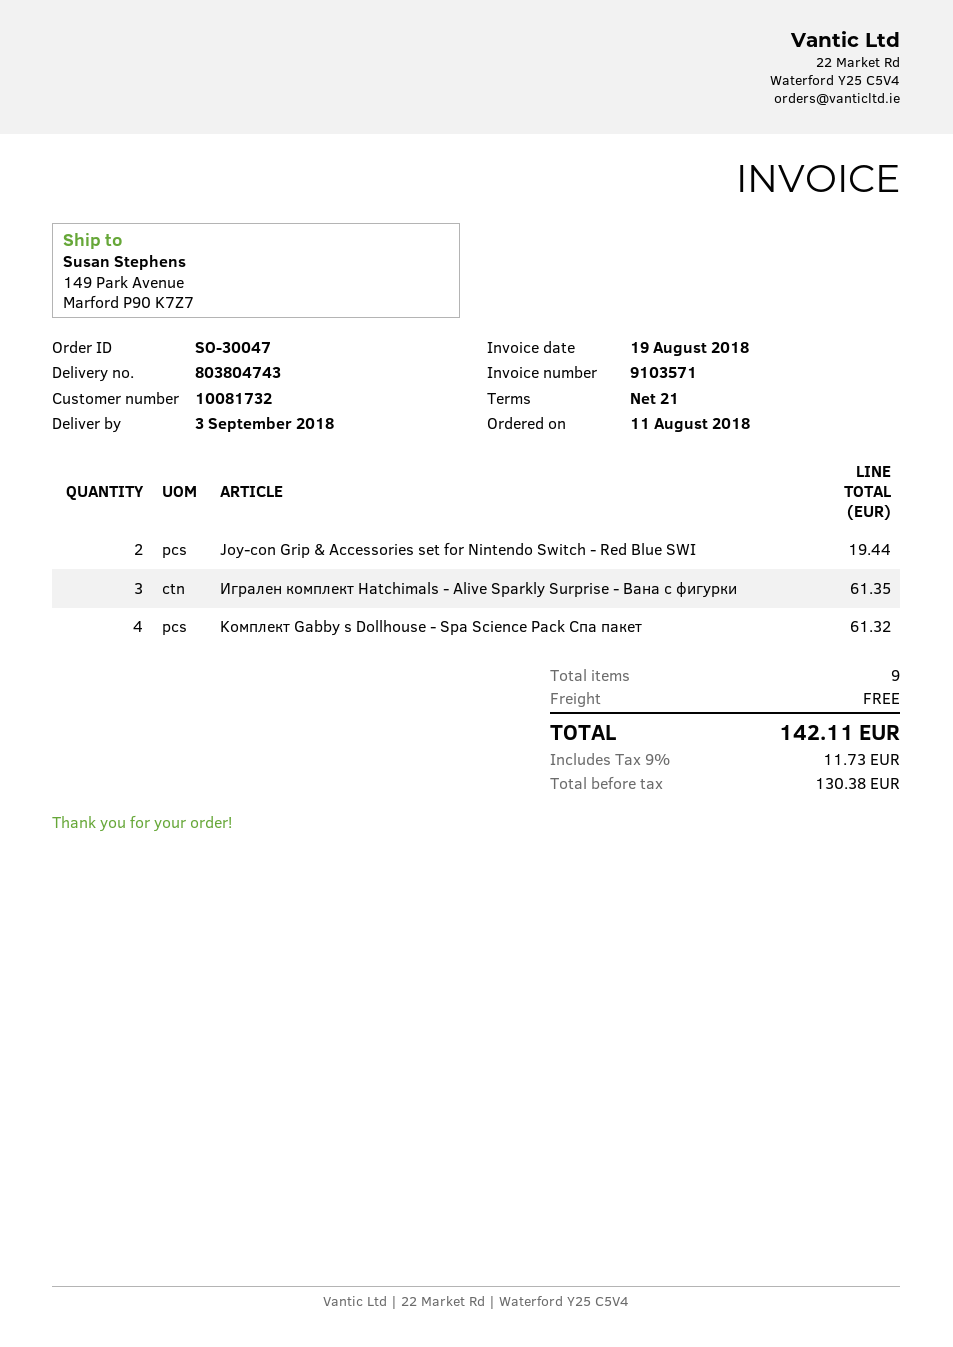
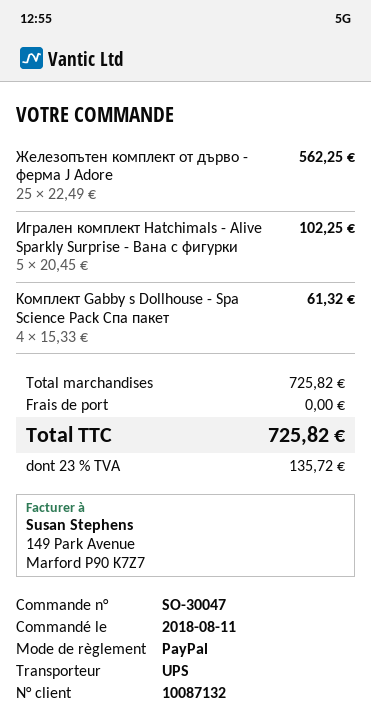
customer number: 10081732 -> 10087132
Joy-con Grip & Accessories set for Nintendo Switch - Red Blue SWI: 2 for 19.44 -> none
Игрален комплект Hatchimals - Alive Sparkly Surprise - Вана с фигурки: 3 for 61.35 -> 5 for 102.25
Железопътен комплект от дърво - ферма J Adore: none -> 25 for 562.25
tax: 9% = 11.73 -> 23% = 135.72
total: 142.11 -> 725.82

